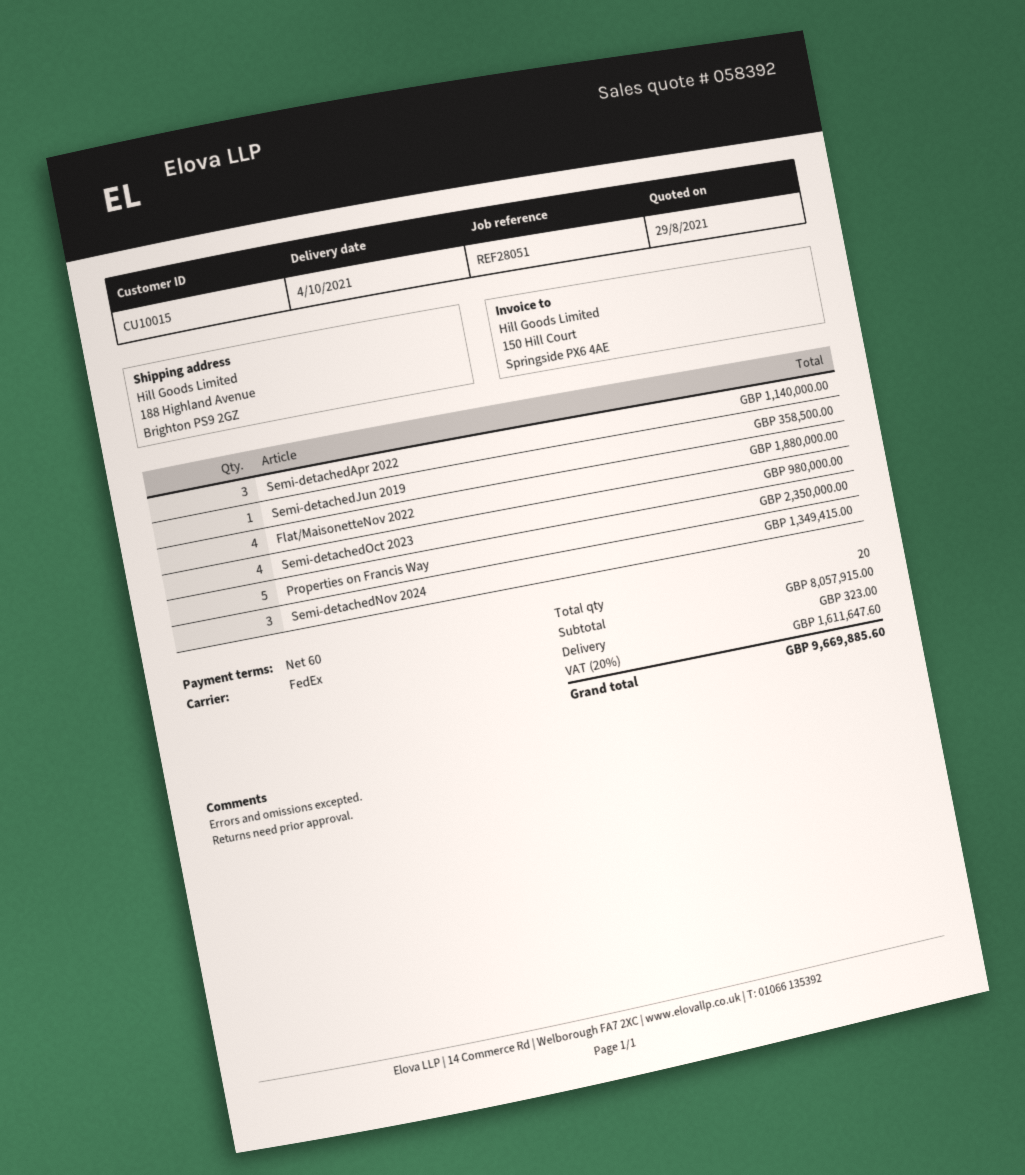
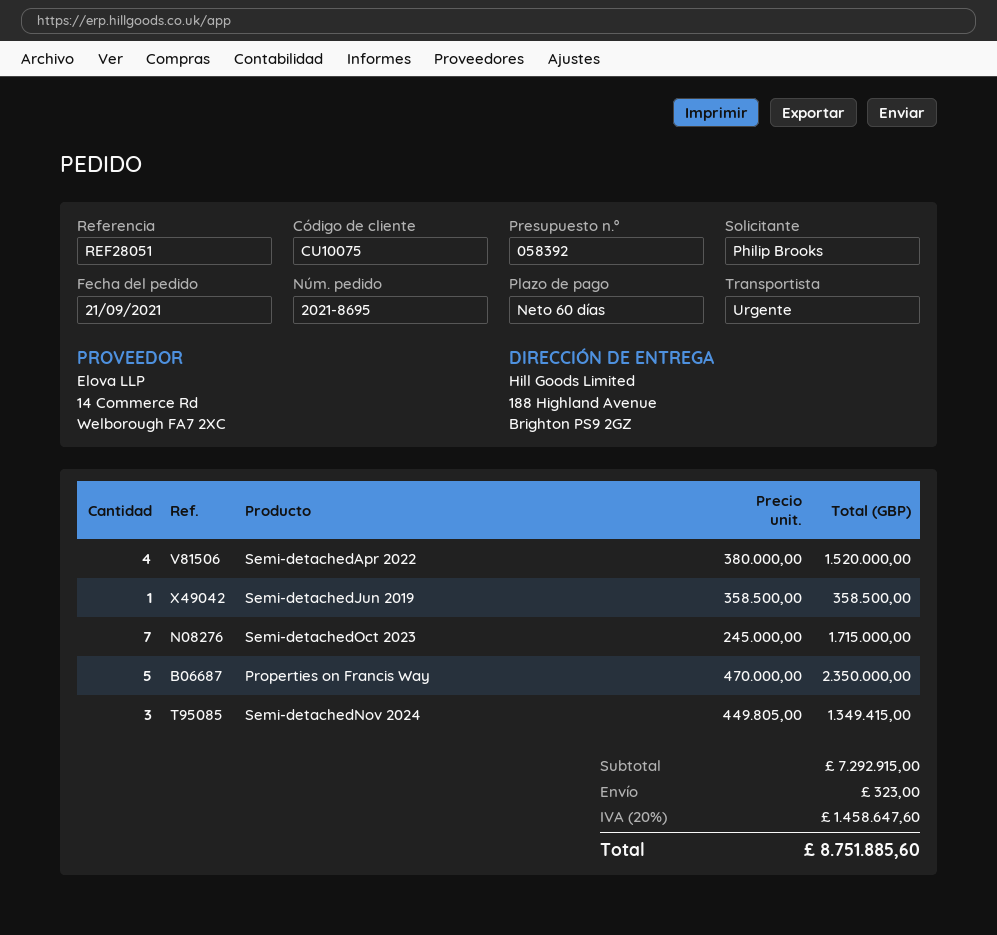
customer number: CU10015 -> CU10075
shipping method: FedEx -> express
Semi-detachedApr 2022: 3 for 1140000.00 -> 4 for 1520000.00
Flat/MaisonetteNov 2022: 4 for 1880000.00 -> none
Semi-detachedOct 2023: 4 for 980000.00 -> 7 for 1715000.00
subtotal: 8057915.00 -> 7292915.00
tax: 20% = 1611647.60 -> 20% = 1458647.60
total: 9669885.60 -> 8751885.60

